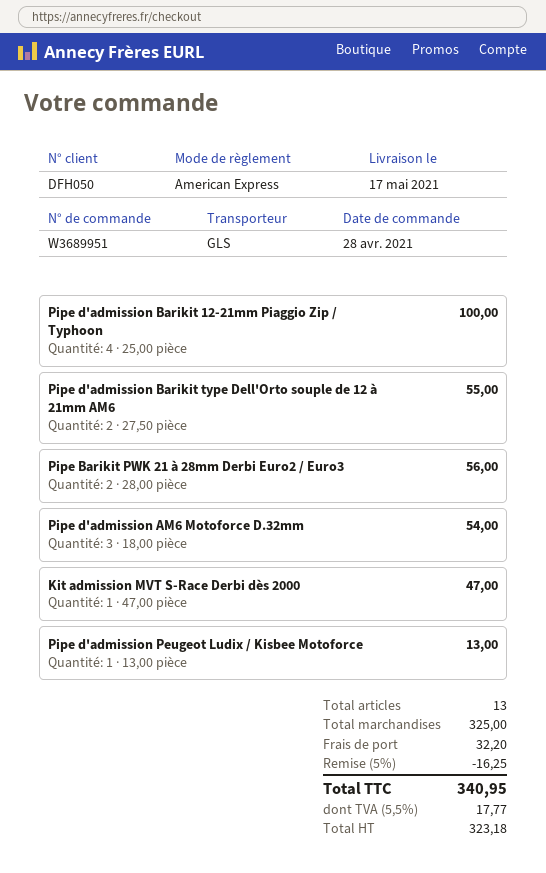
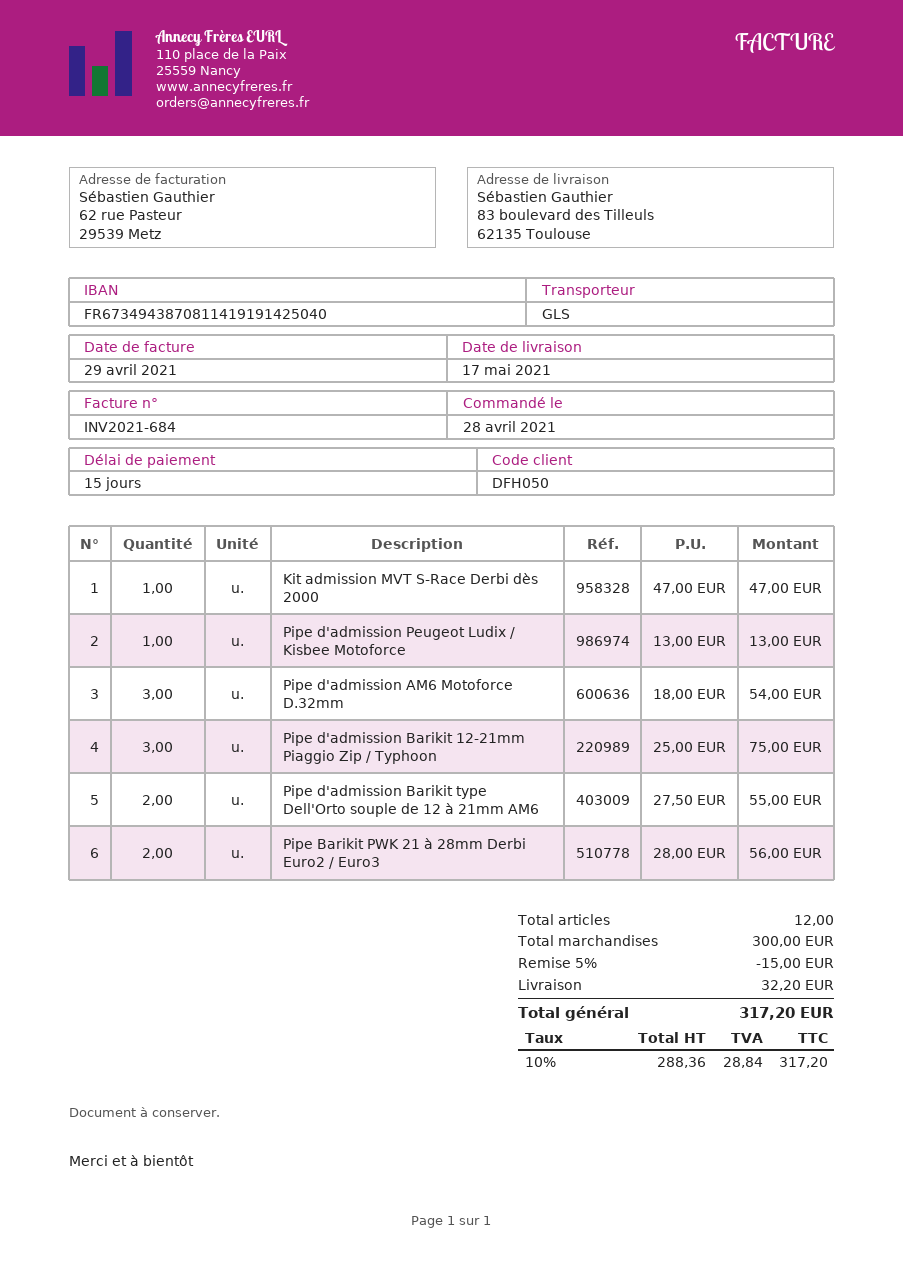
Pipe d'admission Barikit 12-21mm Piaggio Zip / Typhoon: 4 x 25.00 = 100.00 -> 3 x 25.00 = 75.00
total quantity: 13 -> 12
subtotal: 325.00 -> 300.00
discount: 5% = 16.25 -> 5% = 15.00
net: 323.18 -> 288.36
tax: 5.5% = 17.77 -> 10% = 28.84
total: 340.95 -> 317.20

